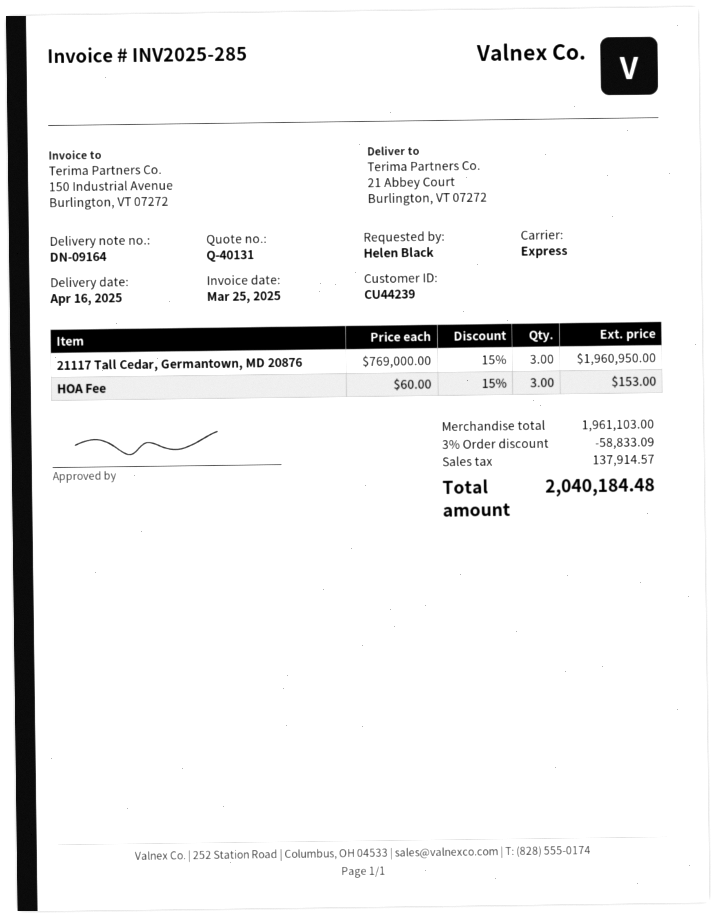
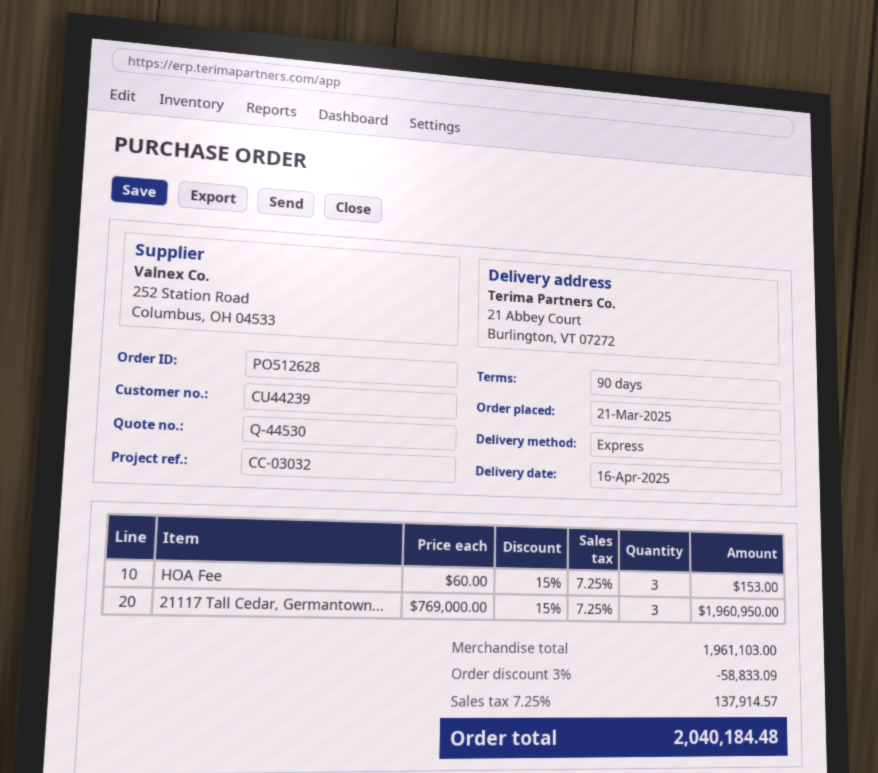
quote number: Q-40131 -> Q-44530

